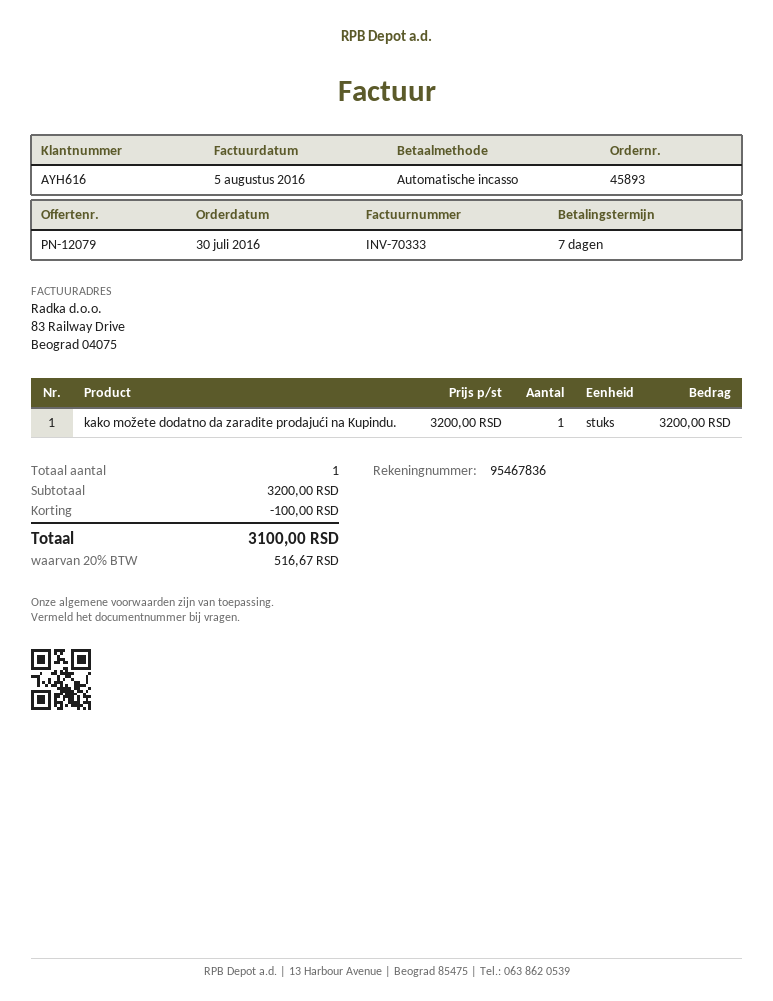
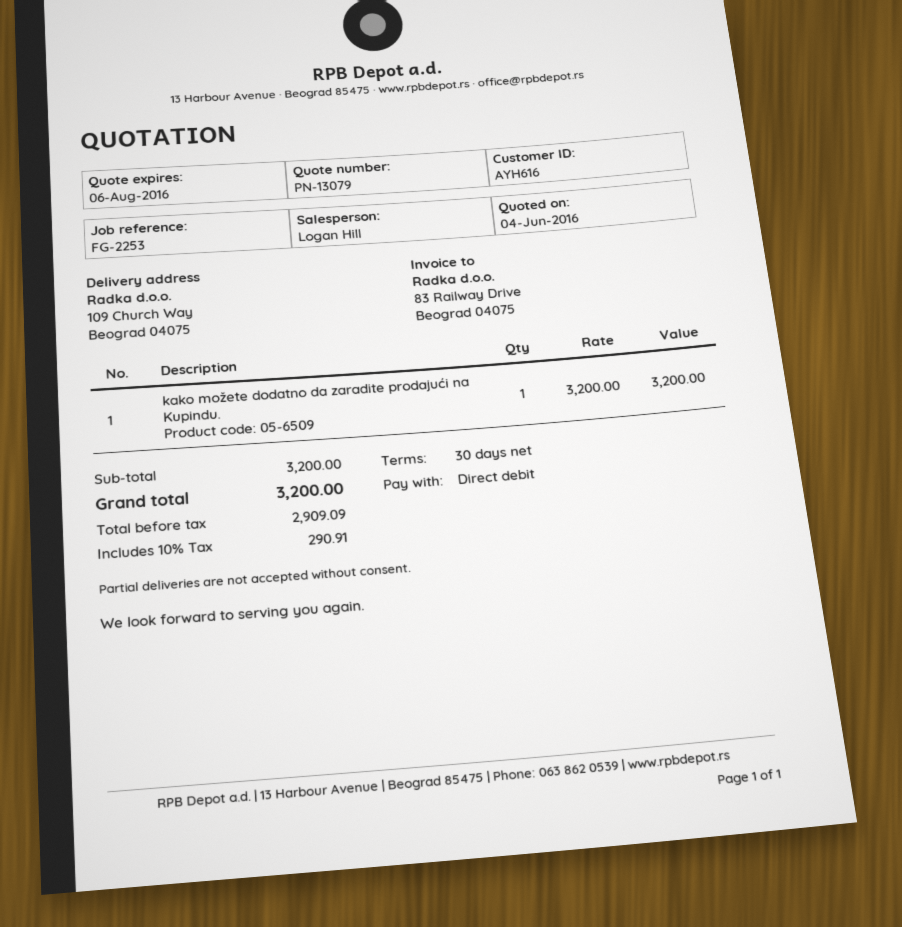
quote number: PN-12079 -> PN-13079
payment terms: 7 days -> 30 days
discount: 100.00 -> none
tax: 20% = 516.67 -> 10% = 290.91
total: 3100.00 -> 3200.00

